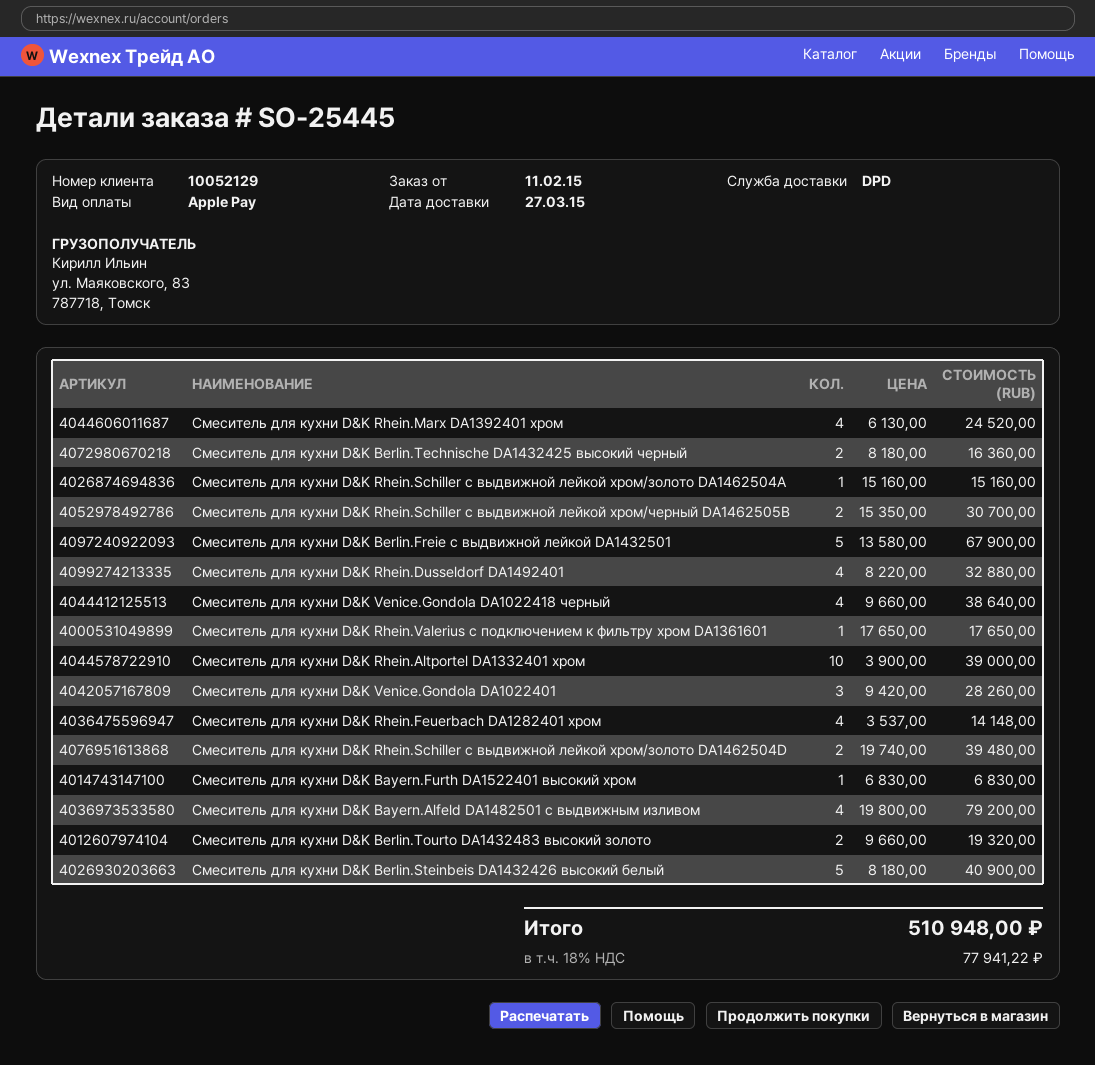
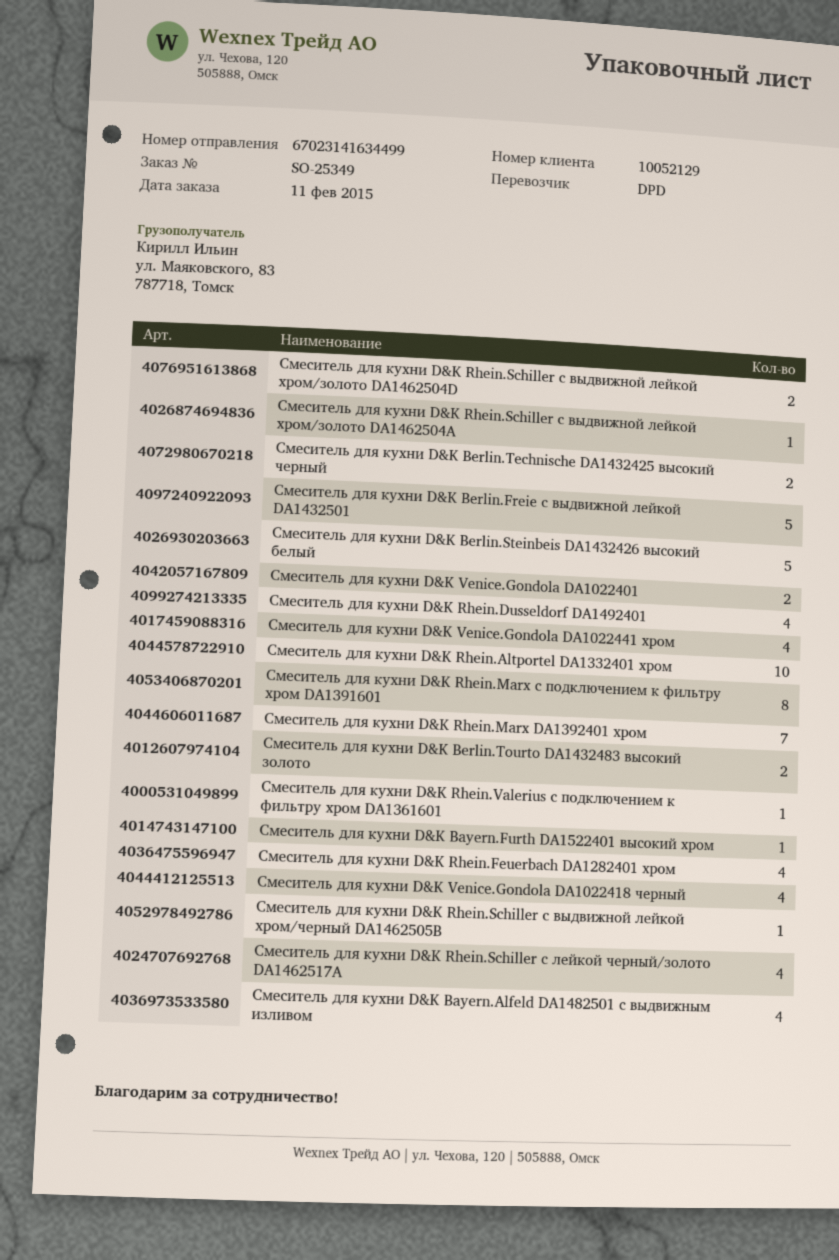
order number: SO-25445 -> SO-25349
Смеситель для кухни D&K Rhein.Marx DA1392401 хром: 4 -> 7
Смеситель для кухни D&K Rhein.Schiller с выдвижной лейкой хром/черный DA1462505B: 2 -> 1
Смеситель для кухни D&K Venice.Gondola DA1022401: 3 -> 2
Смеситель для кухни D&K Venice.Gondola DA1022441 хром: none -> 4
Смеситель для кухни D&K Rhein.Marx с подключением к фильтру хром DA1391601: none -> 8
Смеситель для кухни D&K Rhein.Schiller с лейкой черный/золото DA1462517A: none -> 4

